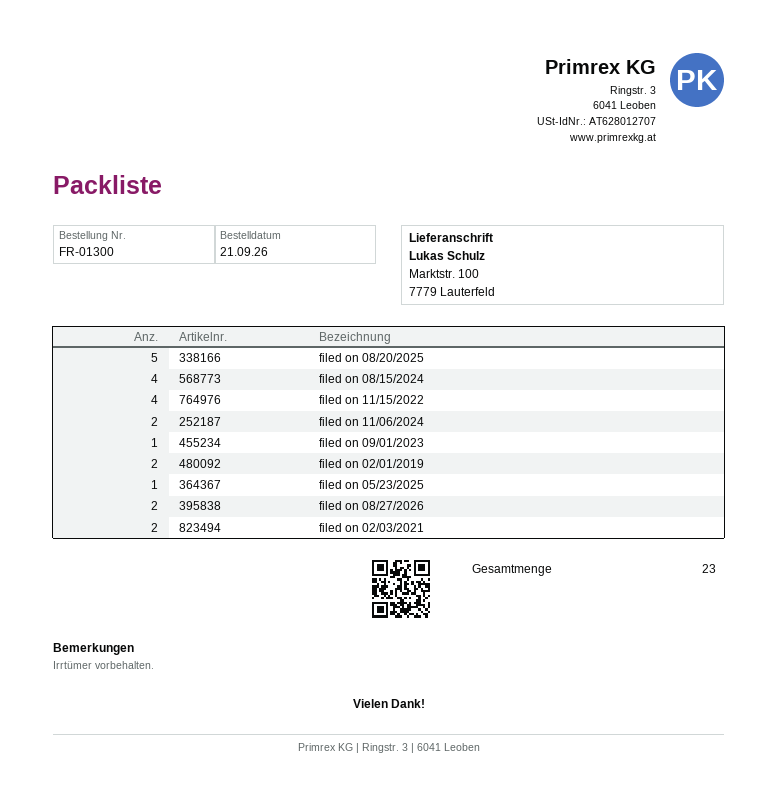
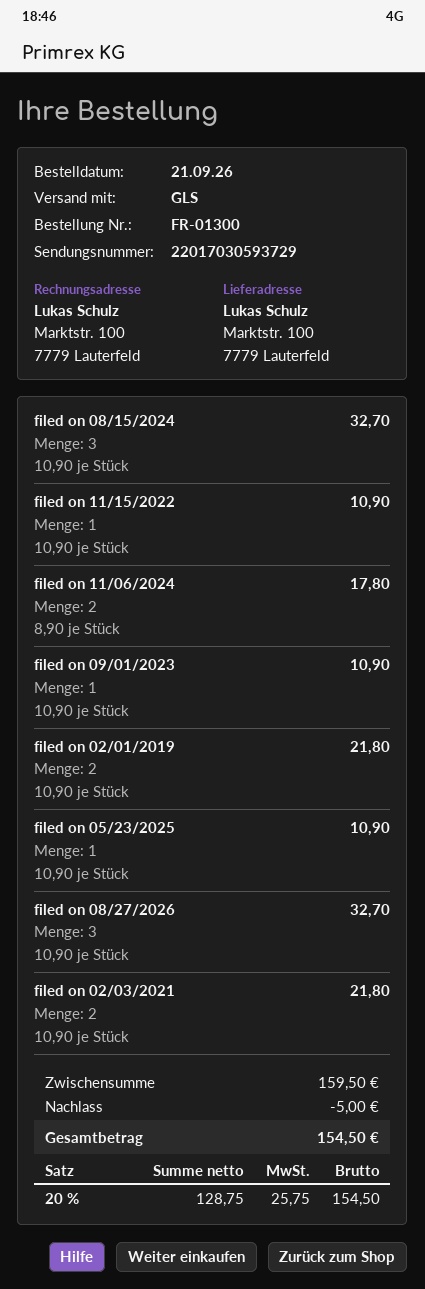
filed on 08/20/2025: 5 -> none
filed on 08/15/2024: 4 -> 3
filed on 11/15/2022: 4 -> 1
filed on 08/27/2026: 2 -> 3

